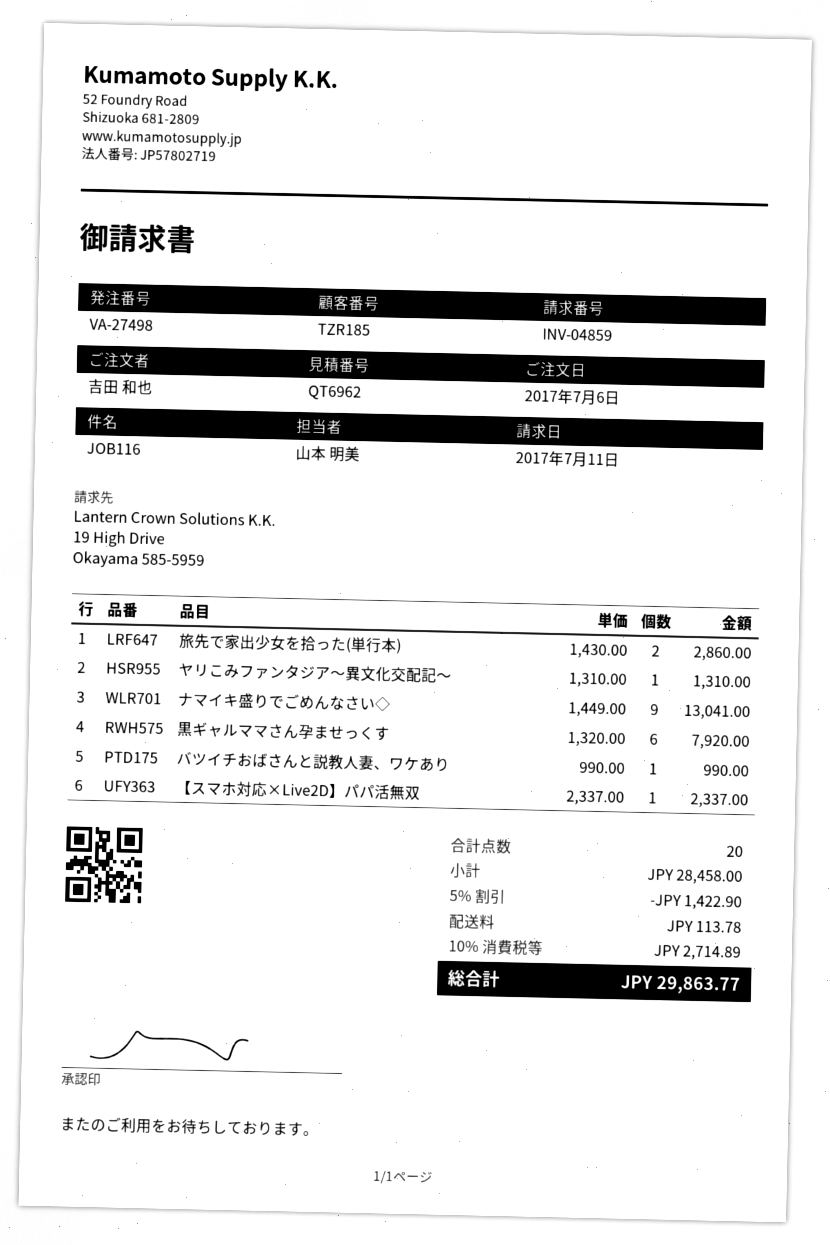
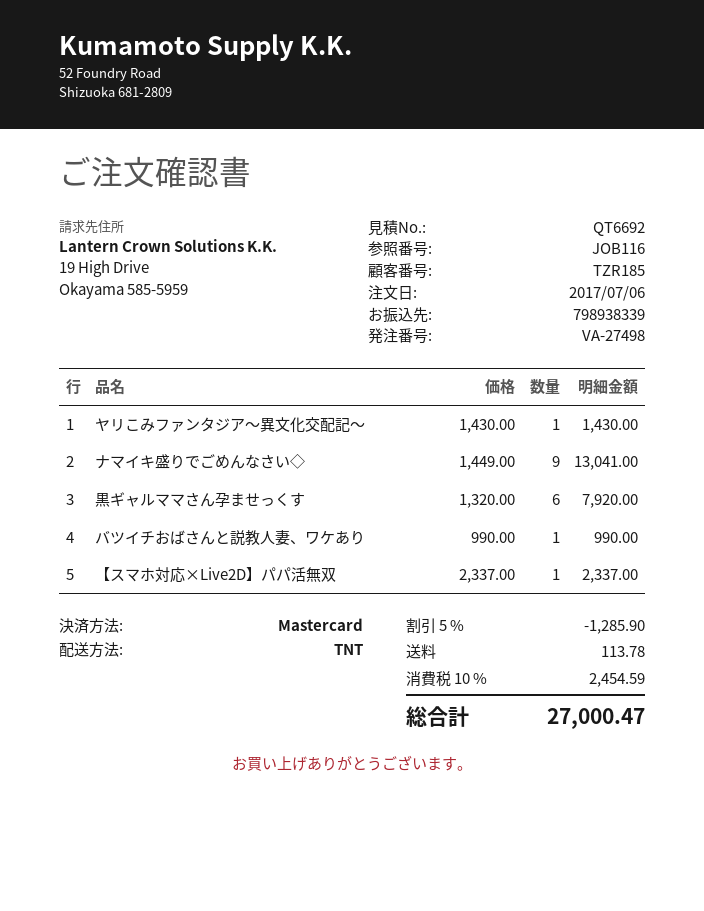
quote number: QT6962 -> QT6692
旅先で家出少女を拾った(単行本): 2 x 1430.00 = 2860.00 -> none
ヤリこみファンタジア〜異文化交配記〜: 1 x 1310.00 = 1310.00 -> 1 x 1430.00 = 1430.00
discount: 5% = 1422.90 -> 5% = 1285.90
tax: 10% = 2714.89 -> 10% = 2454.59
total: 29863.77 -> 27000.47

